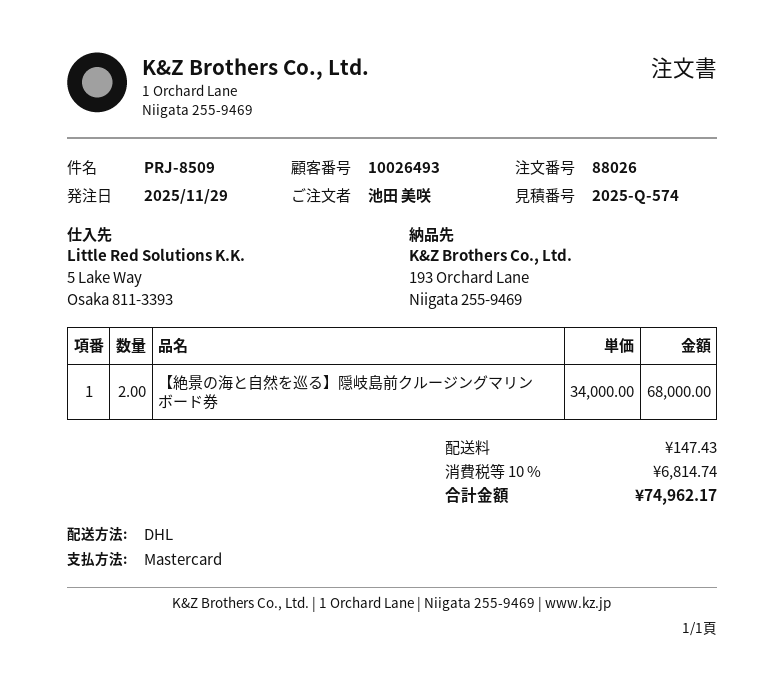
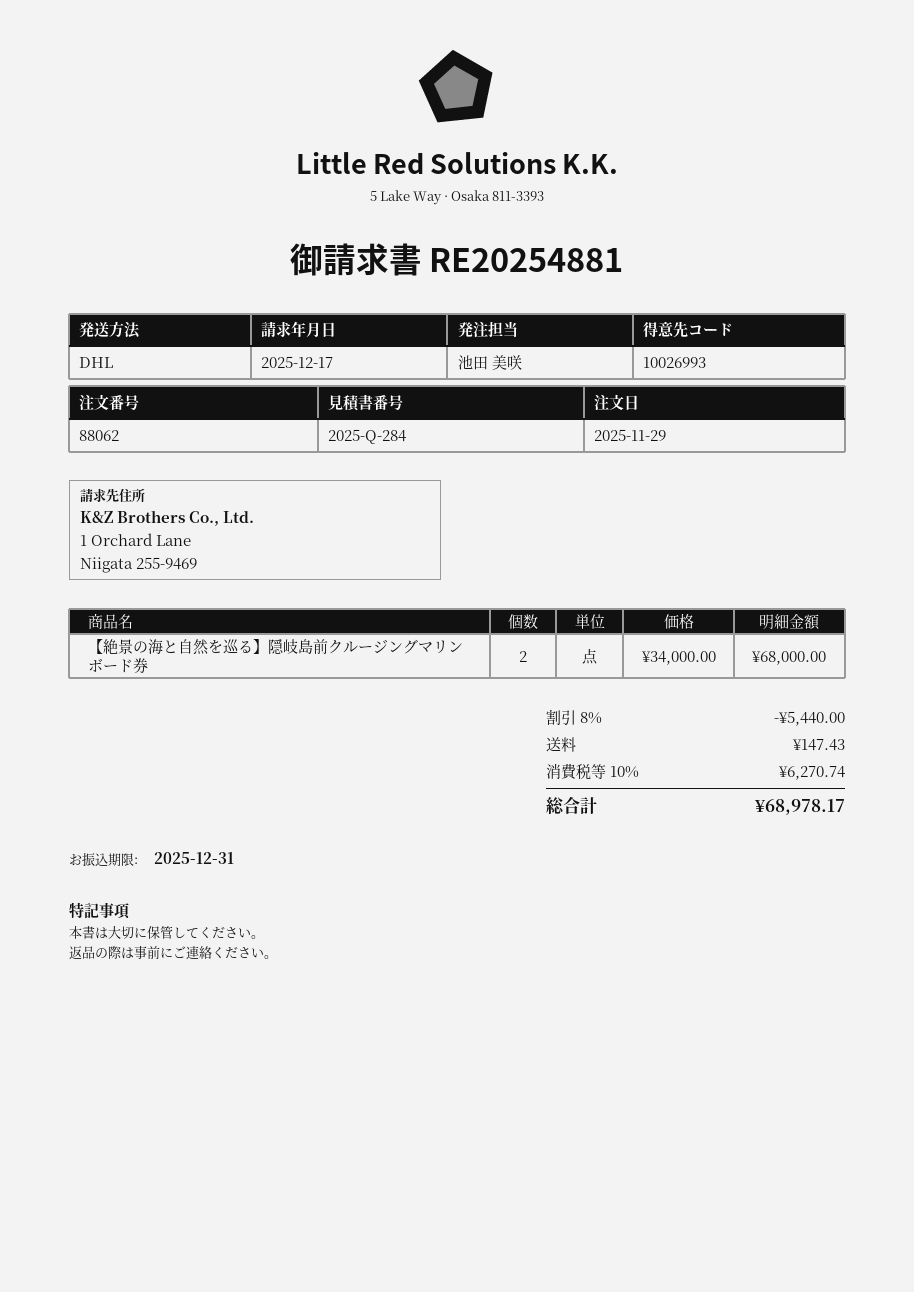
quote number: 2025-Q-574 -> 2025-Q-284
order number: 88026 -> 88062
customer number: 10026493 -> 10026993
discount: none -> 8% = 5440.00
tax: 10% = 6814.74 -> 10% = 6270.74
total: 74962.17 -> 68978.17

